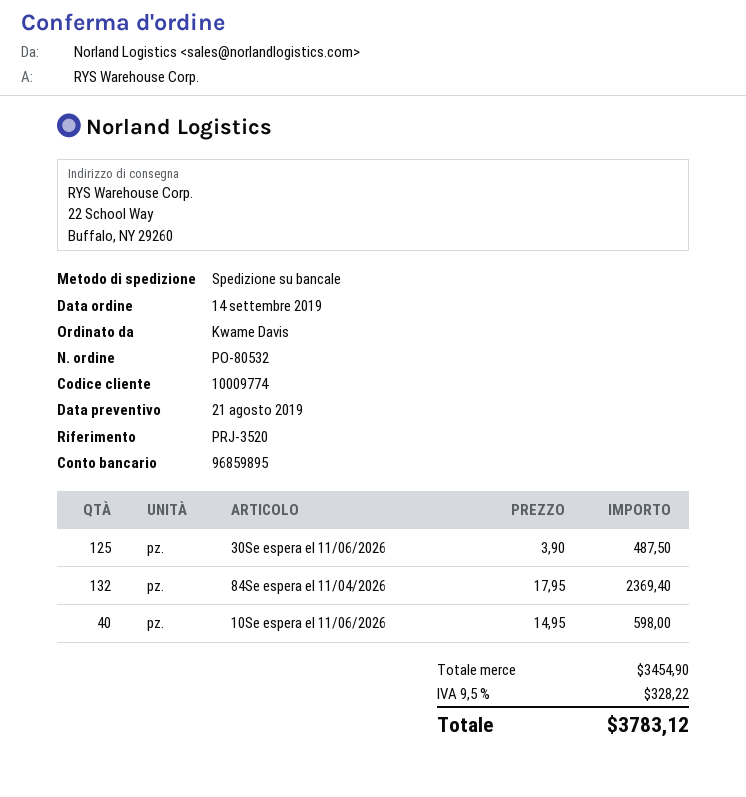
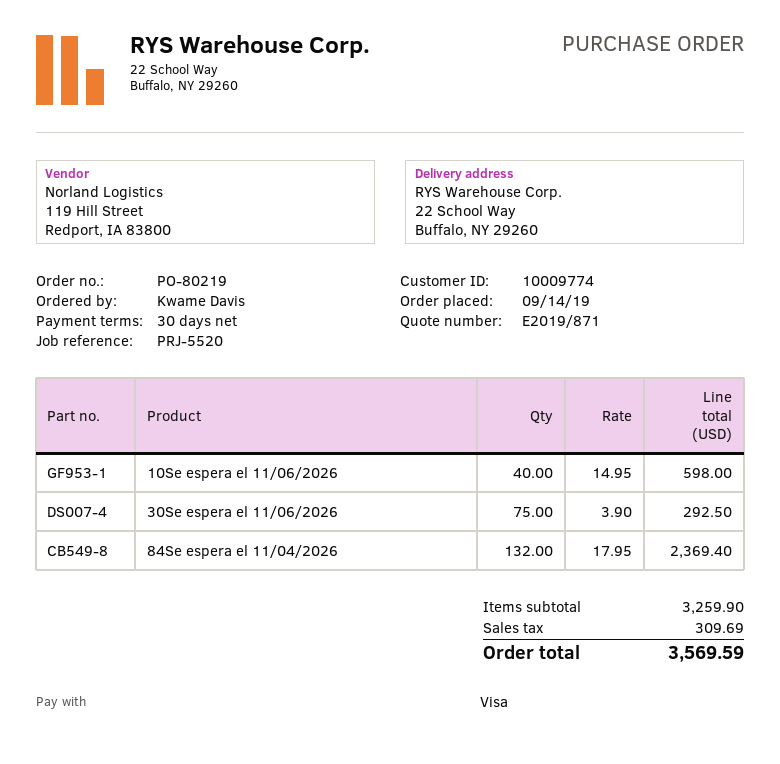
order number: PO-80532 -> PO-80219
reference: PRJ-3520 -> PRJ-5520
30Se espera el 11/06/2026: 125 x 3.90 = 487.50 -> 75 x 3.90 = 292.50
subtotal: 3454.90 -> 3259.90
tax: 328.22 -> 309.69
total: 3783.12 -> 3569.59

